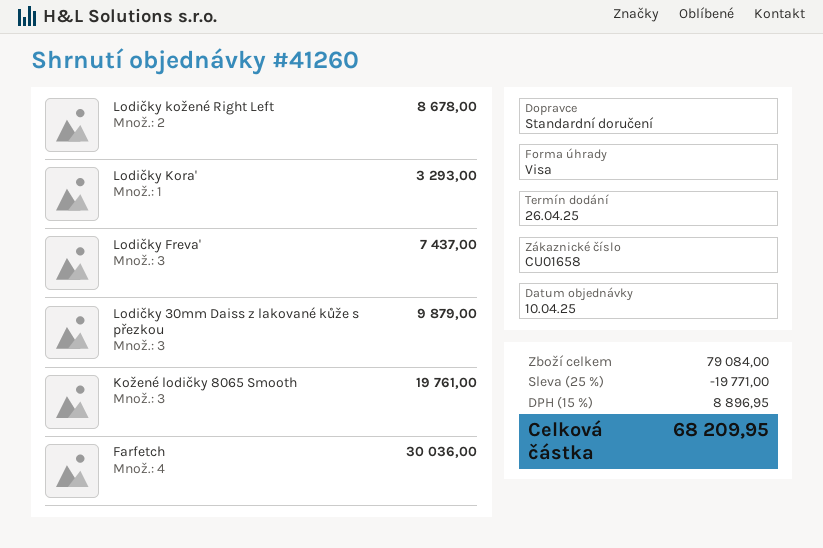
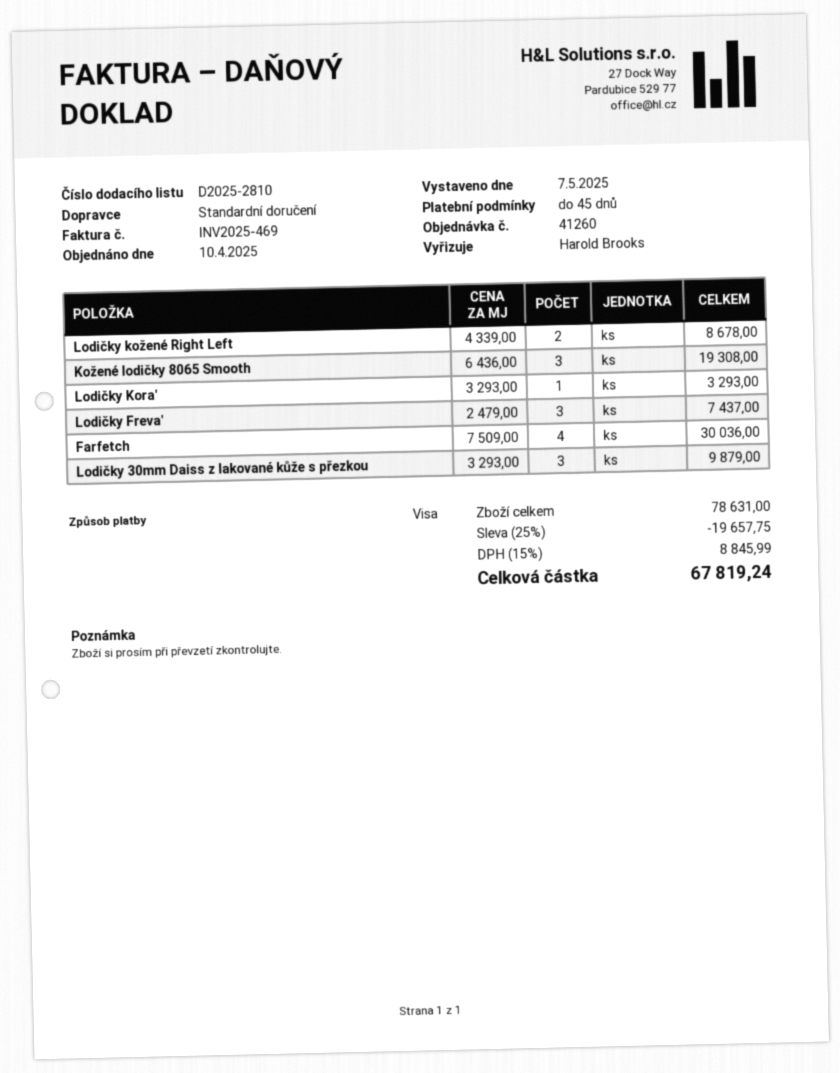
Kožené lodičky 8065 Smooth: 3 for 19761.00 -> 3 for 19308.00
subtotal: 79084.00 -> 78631.00
discount: 25% = 19771.00 -> 25% = 19657.75
tax: 15% = 8896.95 -> 15% = 8845.99
total: 68209.95 -> 67819.24

